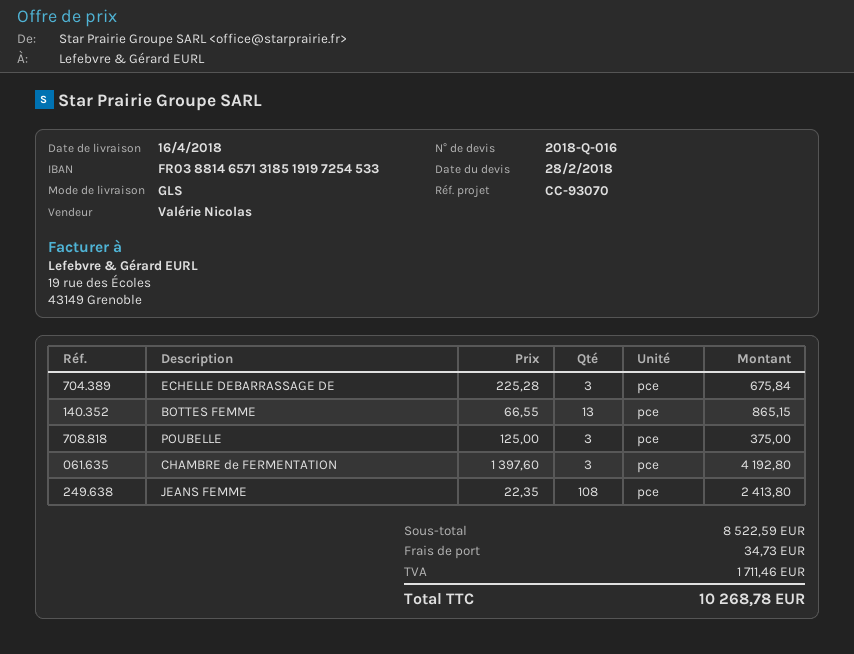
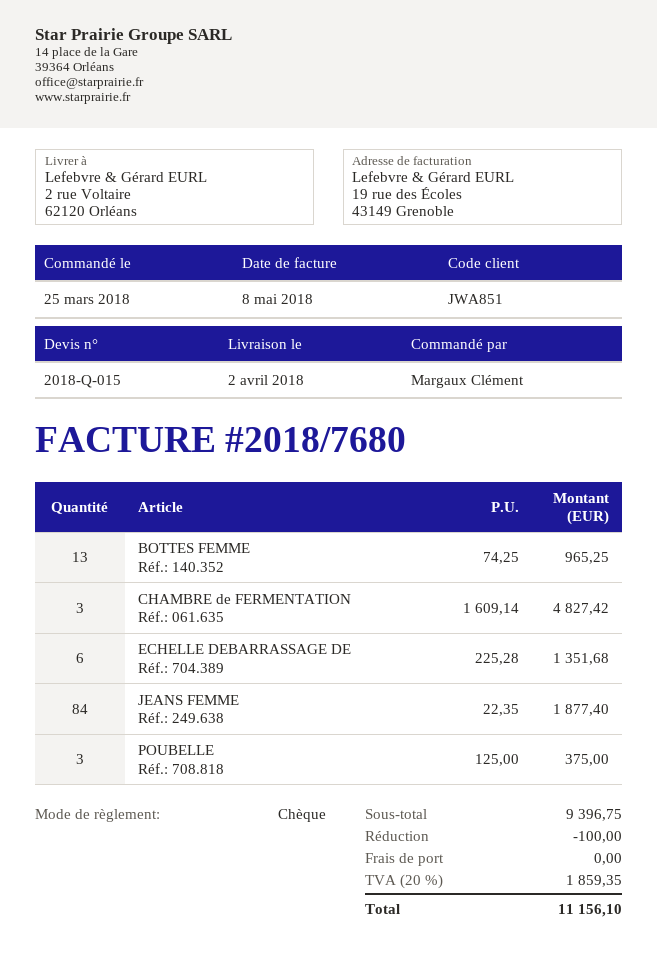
quote number: 2018-Q-016 -> 2018-Q-015
delivery date: 2018-04-16 -> 2018-04-02
ECHELLE DEBARRASSAGE DE: 3 x 225.28 = 675.84 -> 6 x 225.28 = 1351.68
BOTTES FEMME: 13 x 66.55 = 865.15 -> 13 x 74.25 = 965.25
CHAMBRE de FERMENTATION: 3 x 1397.60 = 4192.80 -> 3 x 1609.14 = 4827.42
JEANS FEMME: 108 x 22.35 = 2413.80 -> 84 x 22.35 = 1877.40
subtotal: 8522.59 -> 9396.75
discount: none -> 100.00
shipping: 34.73 -> 0.00
tax: 1711.46 -> 1859.35
total: 10268.78 -> 11156.10

